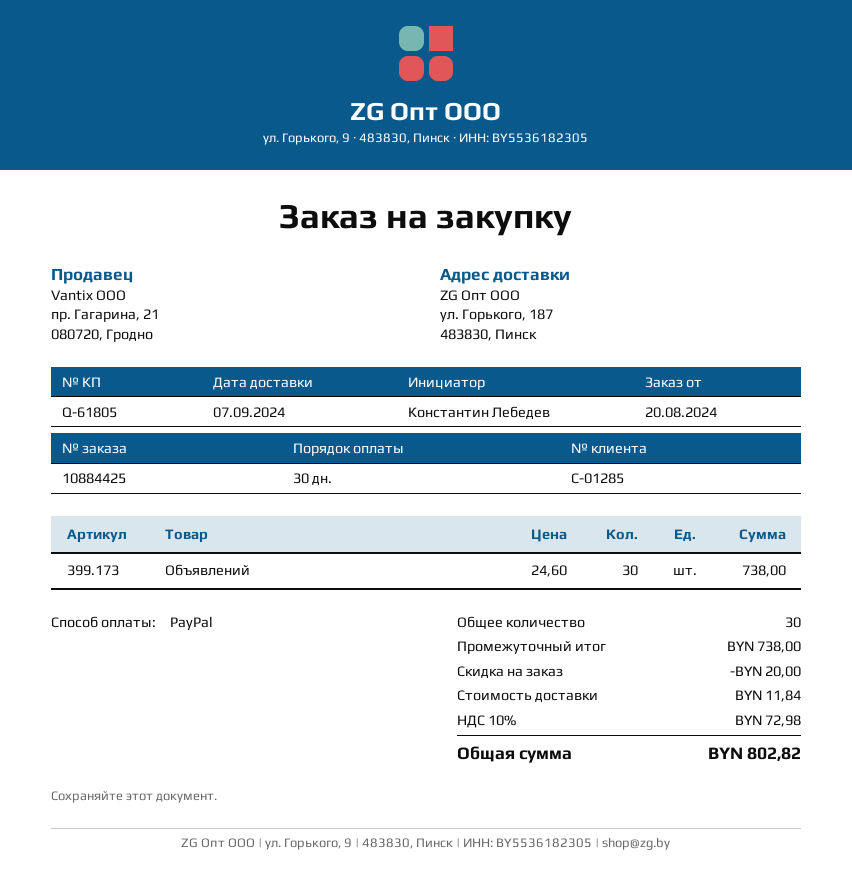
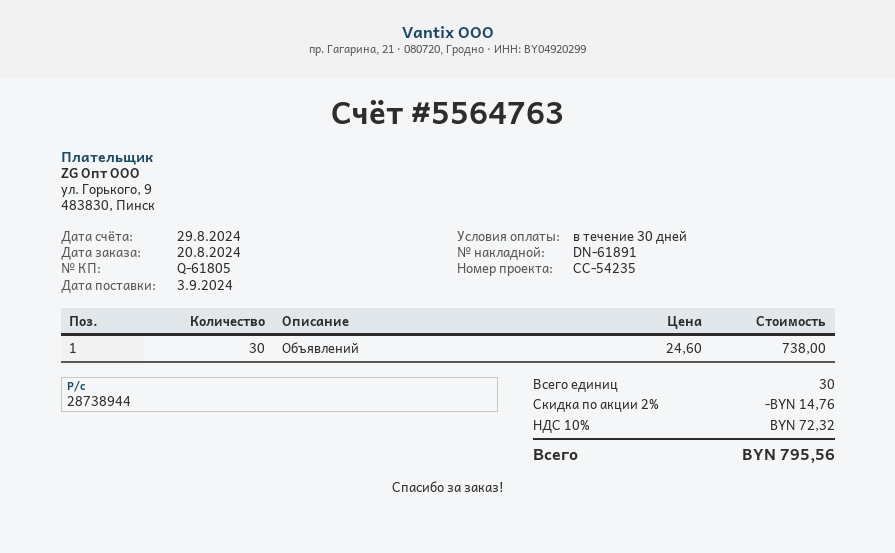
delivery date: 2024-09-07 -> 2024-09-03
discount: 20.00 -> 14.76
shipping: 11.84 -> none
tax: 10% = 72.98 -> 10% = 72.32
total: 802.82 -> 795.56

